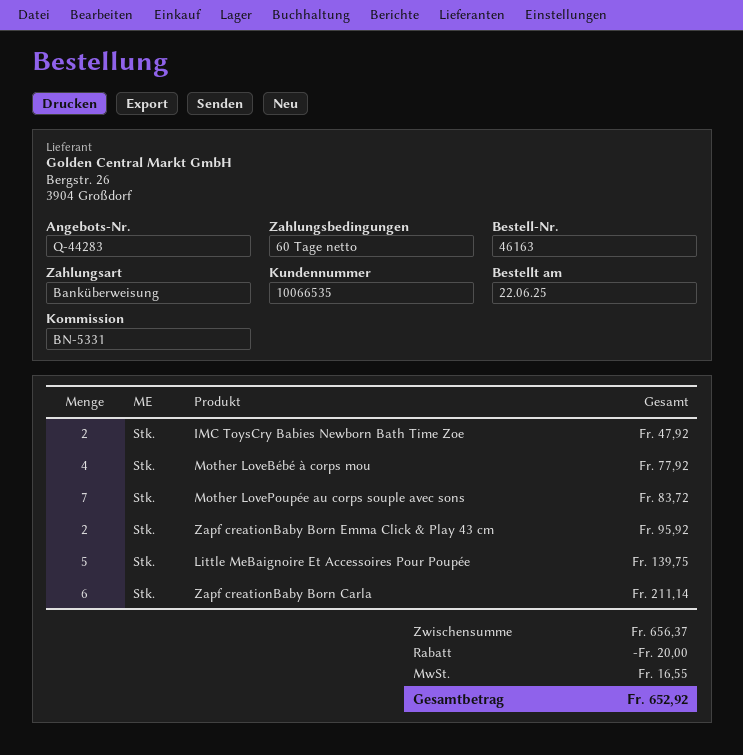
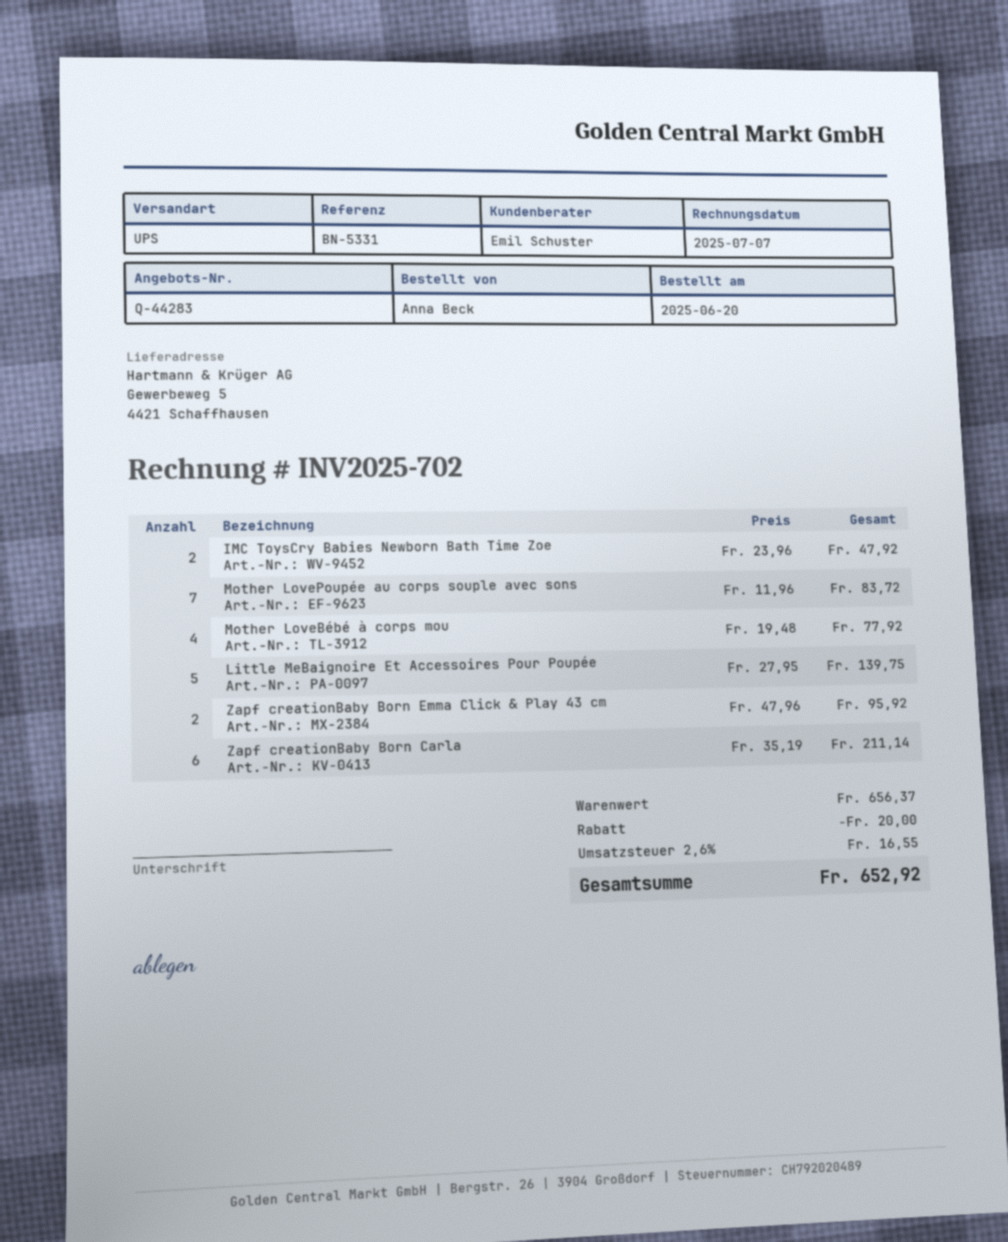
order date: 2025-06-22 -> 2025-06-20

